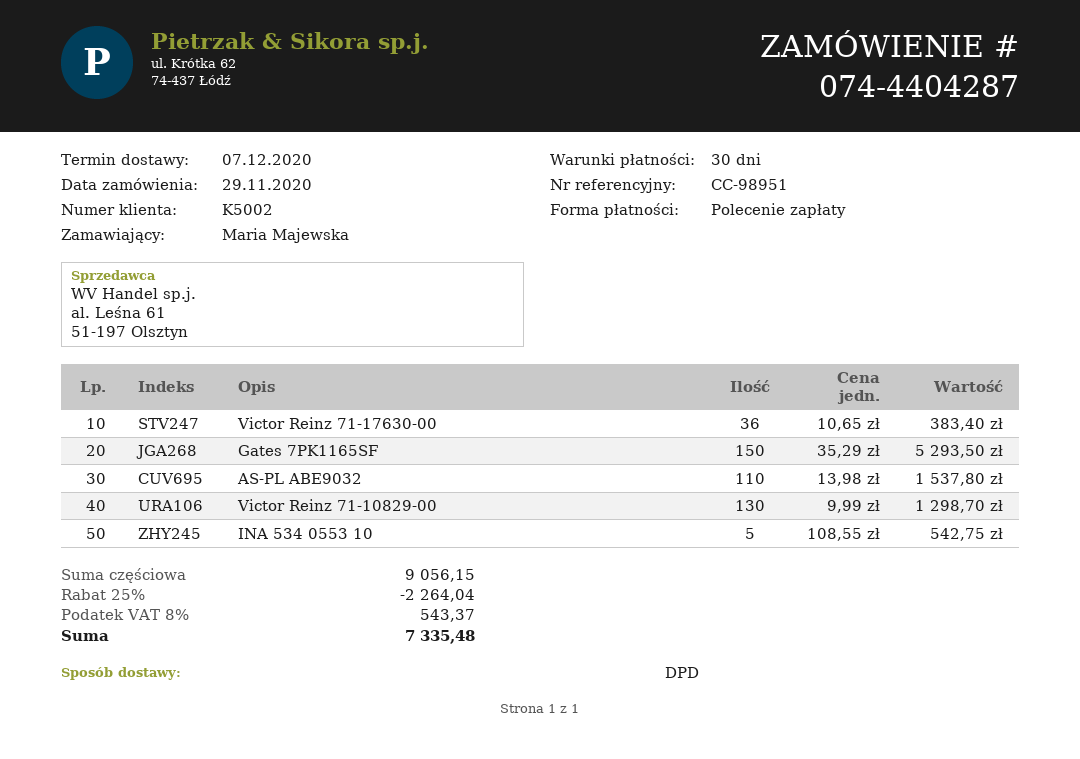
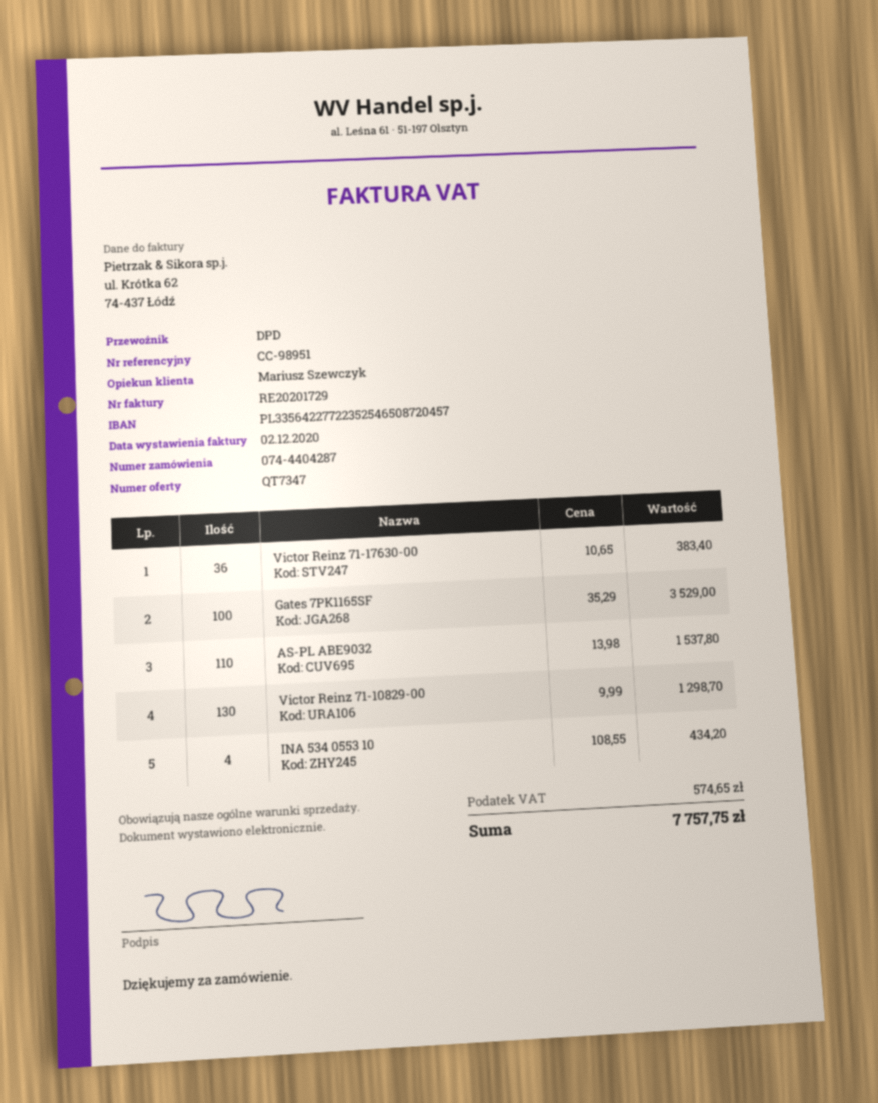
Gates 7PK1165SF: 150 x 35.29 = 5293.50 -> 100 x 35.29 = 3529.00
INA 534 0553 10: 5 x 108.55 = 542.75 -> 4 x 108.55 = 434.20
discount: 25% = 2264.04 -> none
tax: 543.37 -> 574.65
total: 7335.48 -> 7757.75

